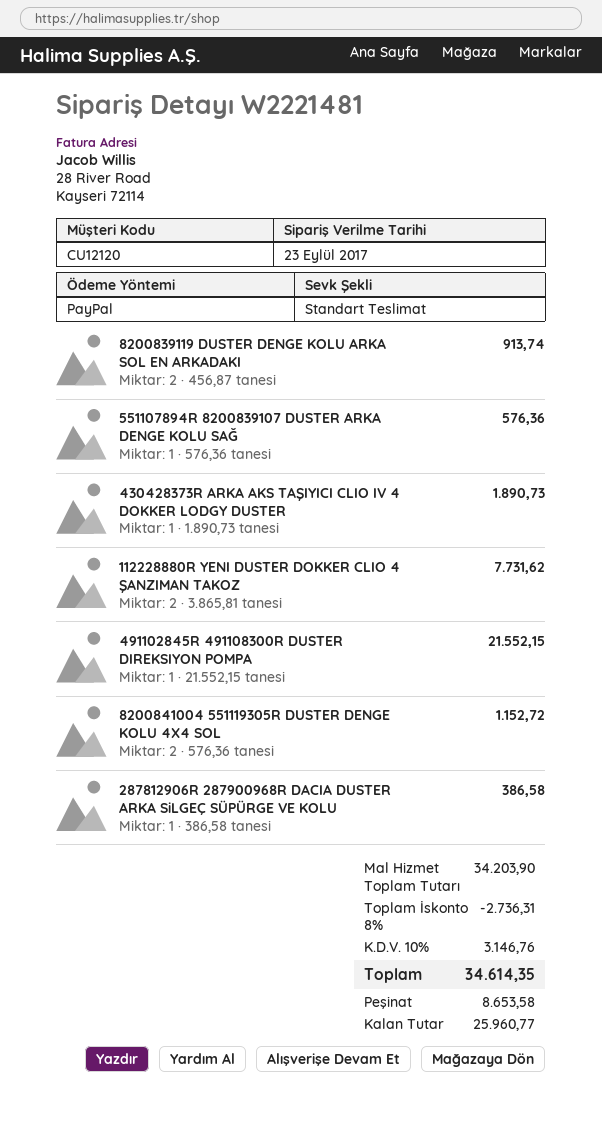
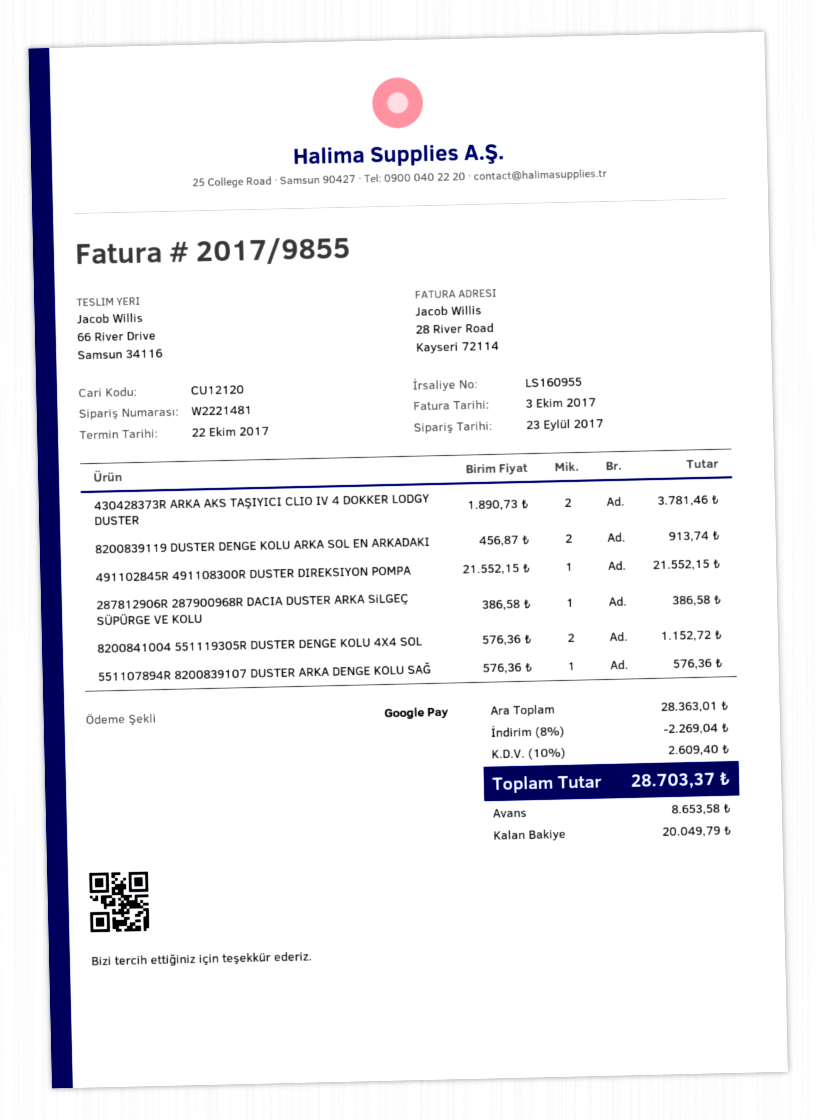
payment method: PayPal -> Google Pay
430428373R ARKA AKS TAŞIYICI CLIO IV 4 DOKKER LODGY DUSTER: 1 x 1890.73 = 1890.73 -> 2 x 1890.73 = 3781.46
112228880R YENI DUSTER DOKKER CLIO 4 ŞANZIMAN TAKOZ: 2 x 3865.81 = 7731.62 -> none
subtotal: 34203.90 -> 28363.01
discount: 8% = 2736.31 -> 8% = 2269.04
tax: 10% = 3146.76 -> 10% = 2609.40
total: 34614.35 -> 28703.37
balance: 25960.77 -> 20049.79

